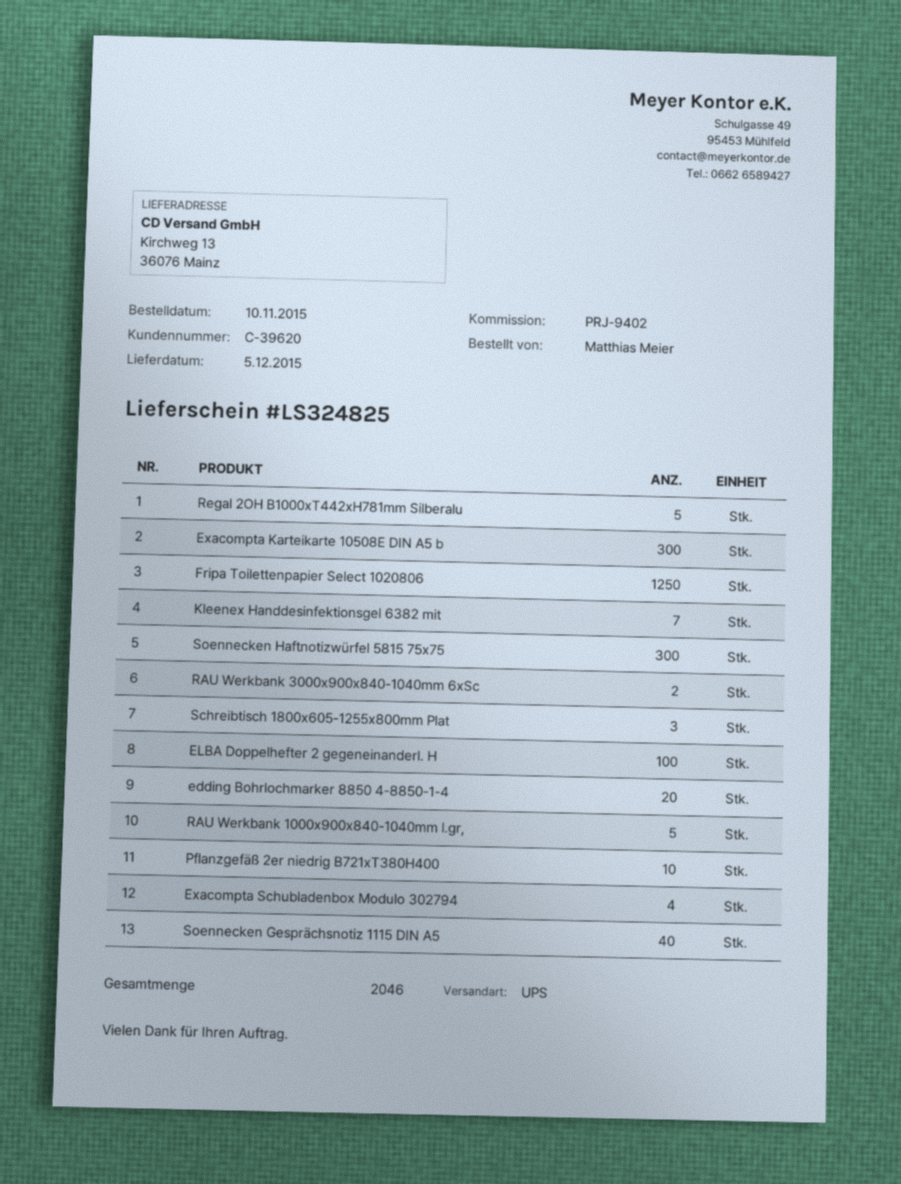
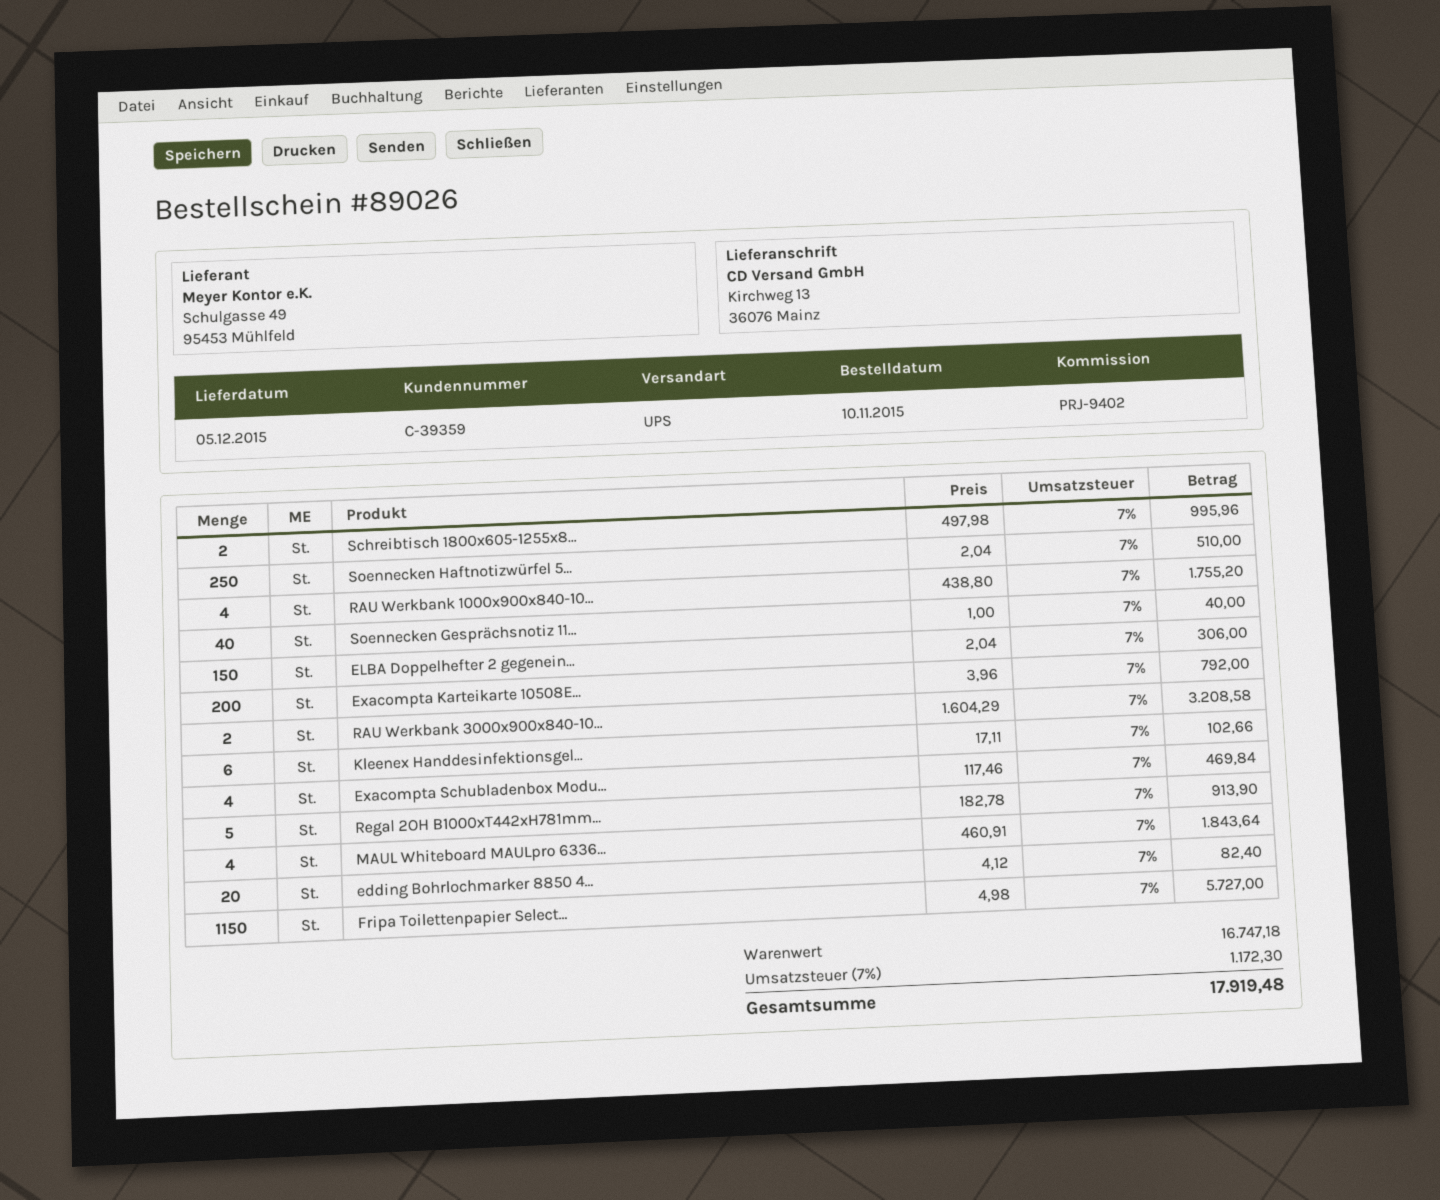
customer number: C-39620 -> C-39359
Exacompta Karteikarte 10508E DIN A5 b: 300 -> 200
Fripa Toilettenpapier Select 1020806: 1250 -> 1150
Kleenex Handdesinfektionsgel 6382 mit: 7 -> 6
Soennecken Haftnotizwürfel 5815 75x75: 300 -> 250
Schreibtisch 1800x605-1255x800mm Plat: 3 -> 2
ELBA Doppelhefter 2 gegeneinanderl. H: 100 -> 150
RAU Werkbank 1000x900x840-1040mm l.gr,: 5 -> 4
Pflanzgefäß 2er niedrig B721xT380H400: 10 -> none
MAUL Whiteboard MAULpro 6336...: none -> 4

